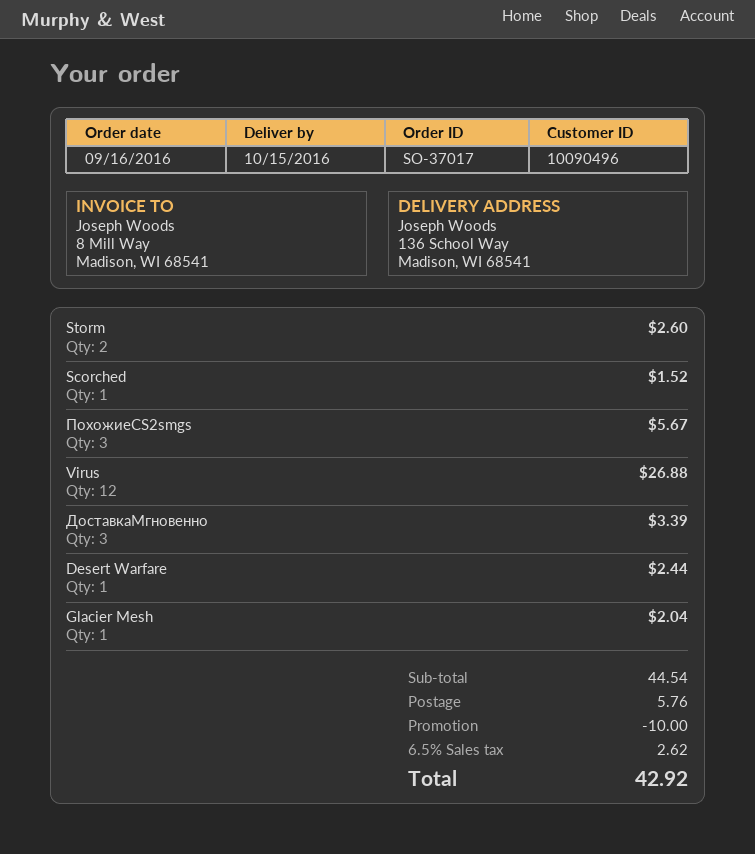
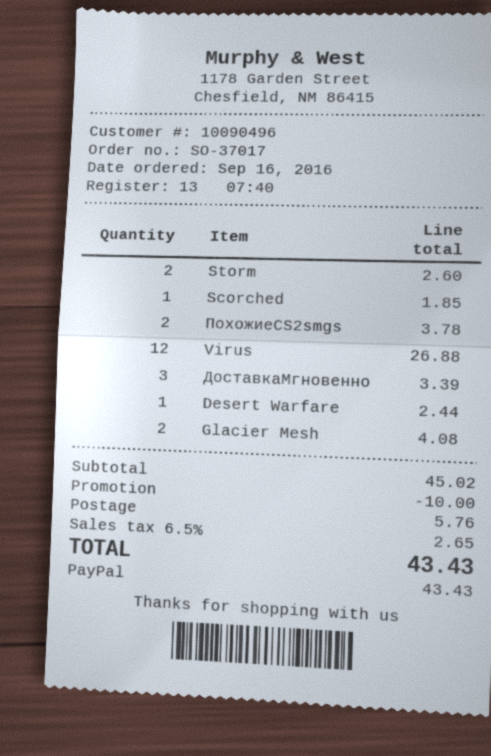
Scorched: 1 for 1.52 -> 1 for 1.85
ПохожиеCS2smgs: 3 for 5.67 -> 2 for 3.78
Glacier Mesh: 1 for 2.04 -> 2 for 4.08
subtotal: 44.54 -> 45.02
tax: 6.5% = 2.62 -> 6.5% = 2.65
total: 42.92 -> 43.43

